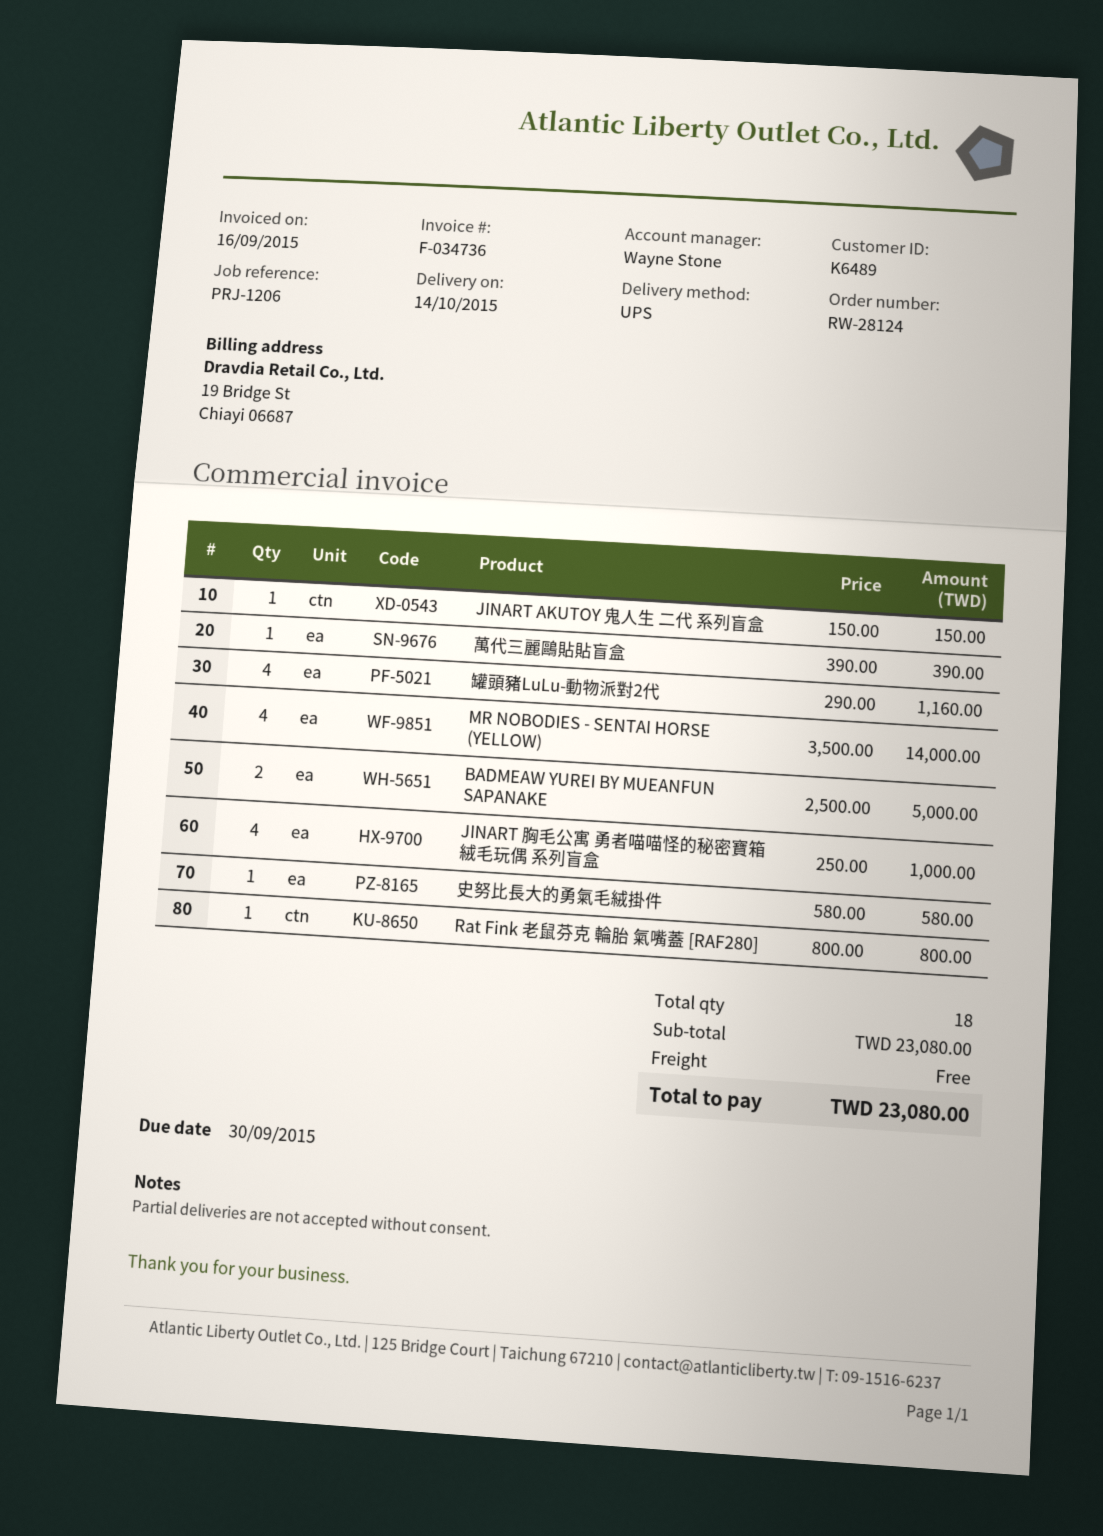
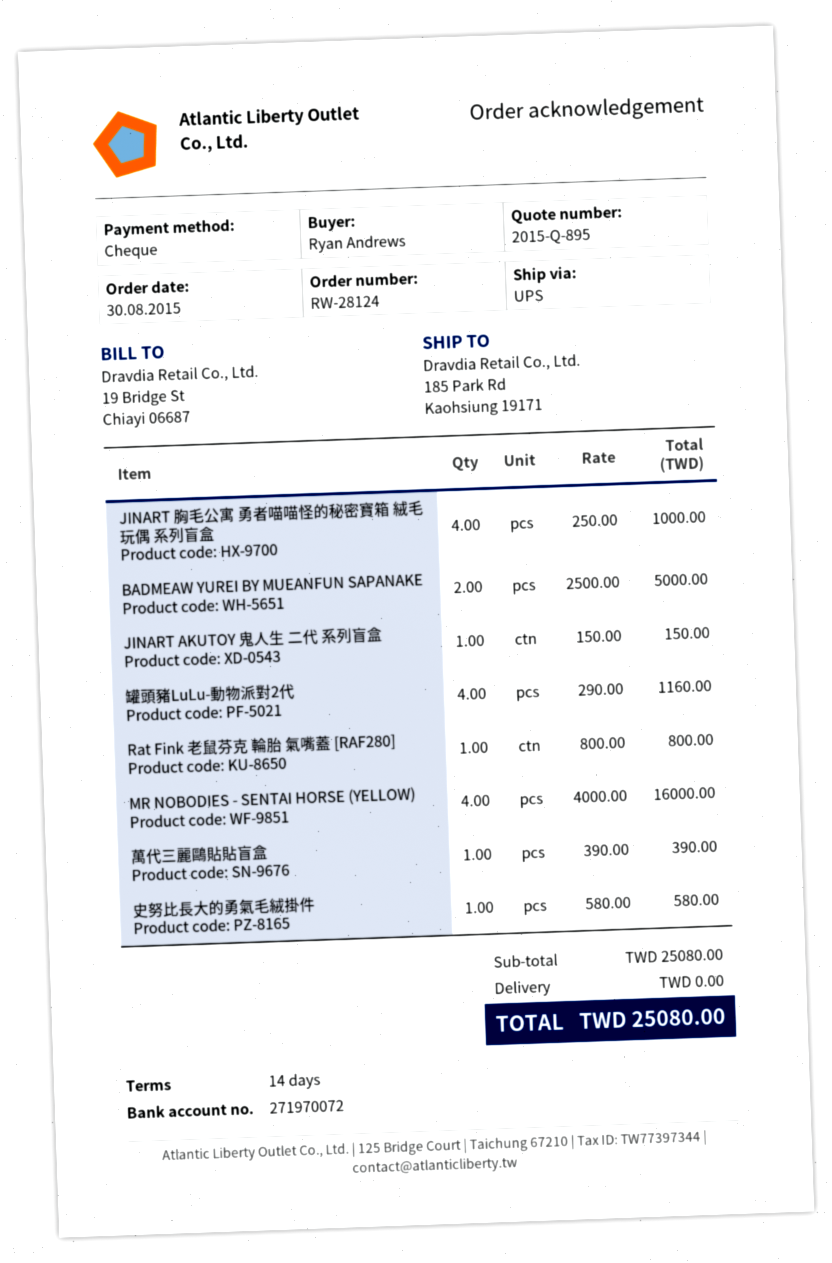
MR NOBODIES - SENTAI HORSE (YELLOW): 4 x 3500.00 = 14000.00 -> 4 x 4000.00 = 16000.00
subtotal: 23080.00 -> 25080.00
total: 23080.00 -> 25080.00

